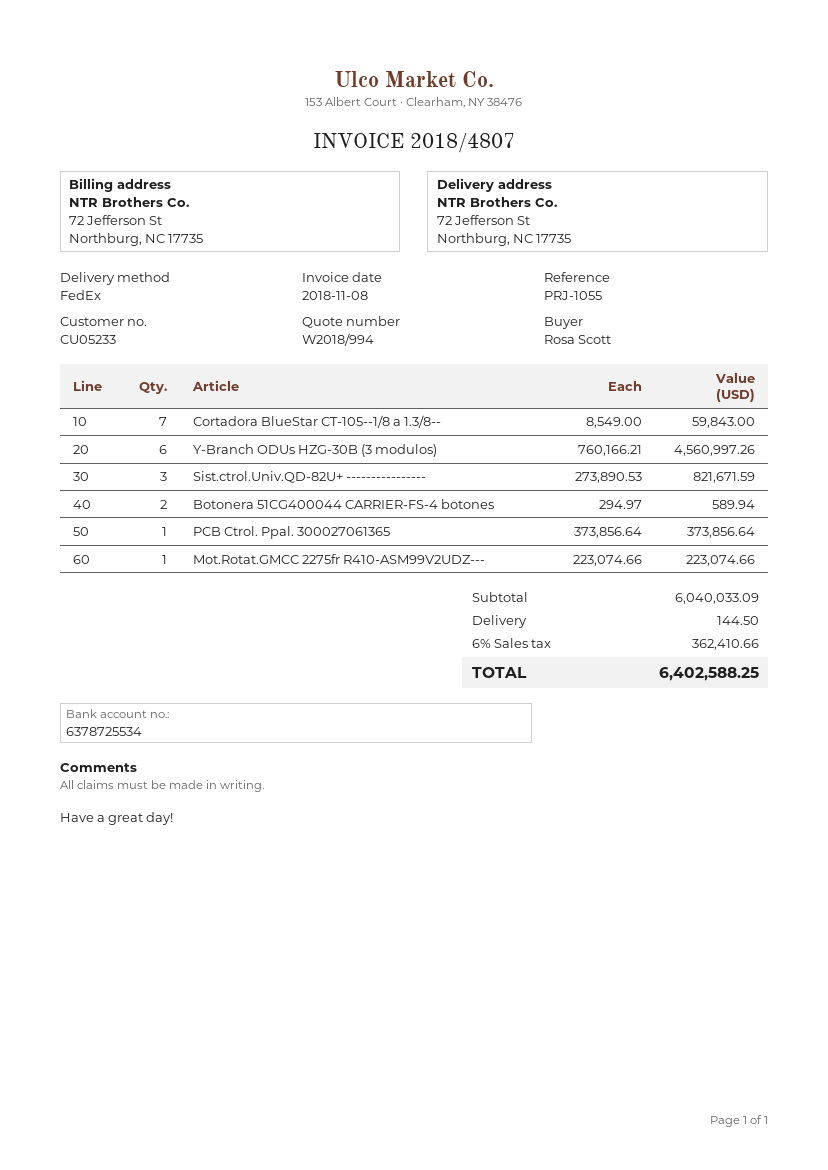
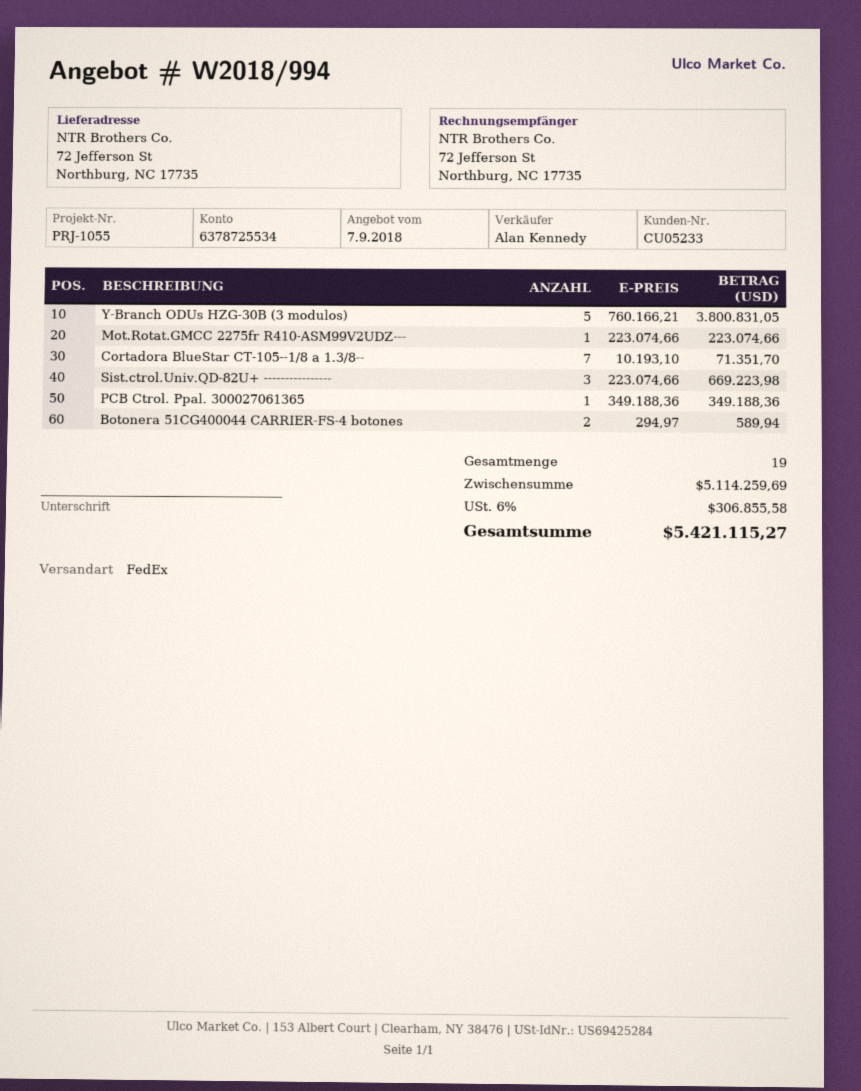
Cortadora BlueStar CT-105--1/8 a 1.3/8--: 7 x 8549.00 = 59843.00 -> 7 x 10193.10 = 71351.70
Y-Branch ODUs HZG-30B (3 modulos): 6 x 760166.21 = 4560997.26 -> 5 x 760166.21 = 3800831.05
Sist.ctrol.Univ.QD-82U+ ----------------: 3 x 273890.53 = 821671.59 -> 3 x 223074.66 = 669223.98
PCB Ctrol. Ppal. 300027061365: 1 x 373856.64 = 373856.64 -> 1 x 349188.36 = 349188.36
subtotal: 6040033.09 -> 5114259.69
shipping: 144.50 -> none
tax: 6% = 362410.66 -> 6% = 306855.58
total: 6402588.25 -> 5421115.27

